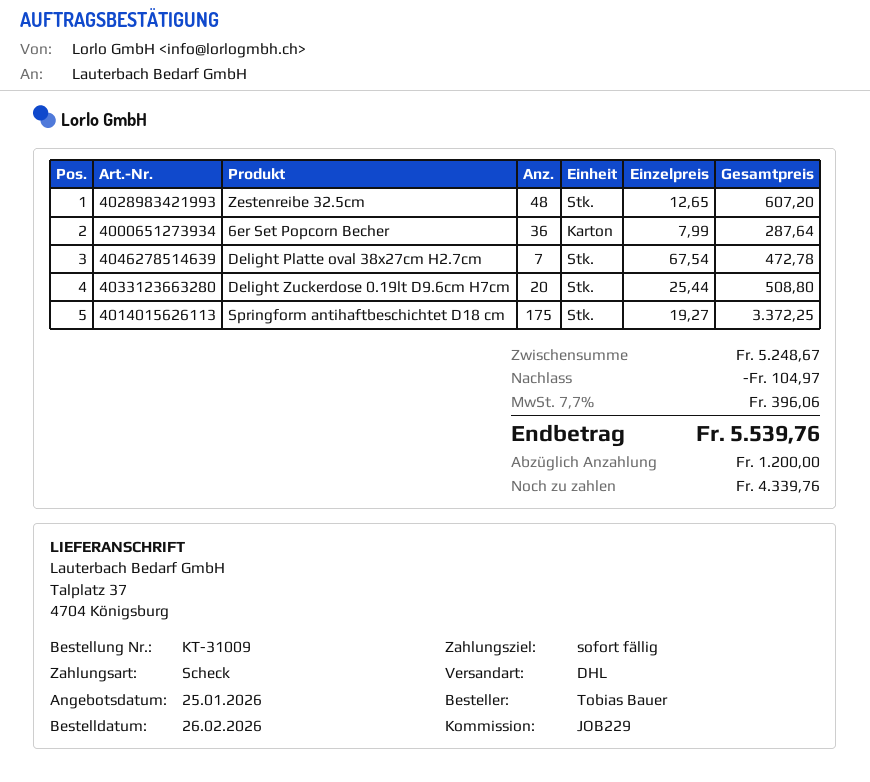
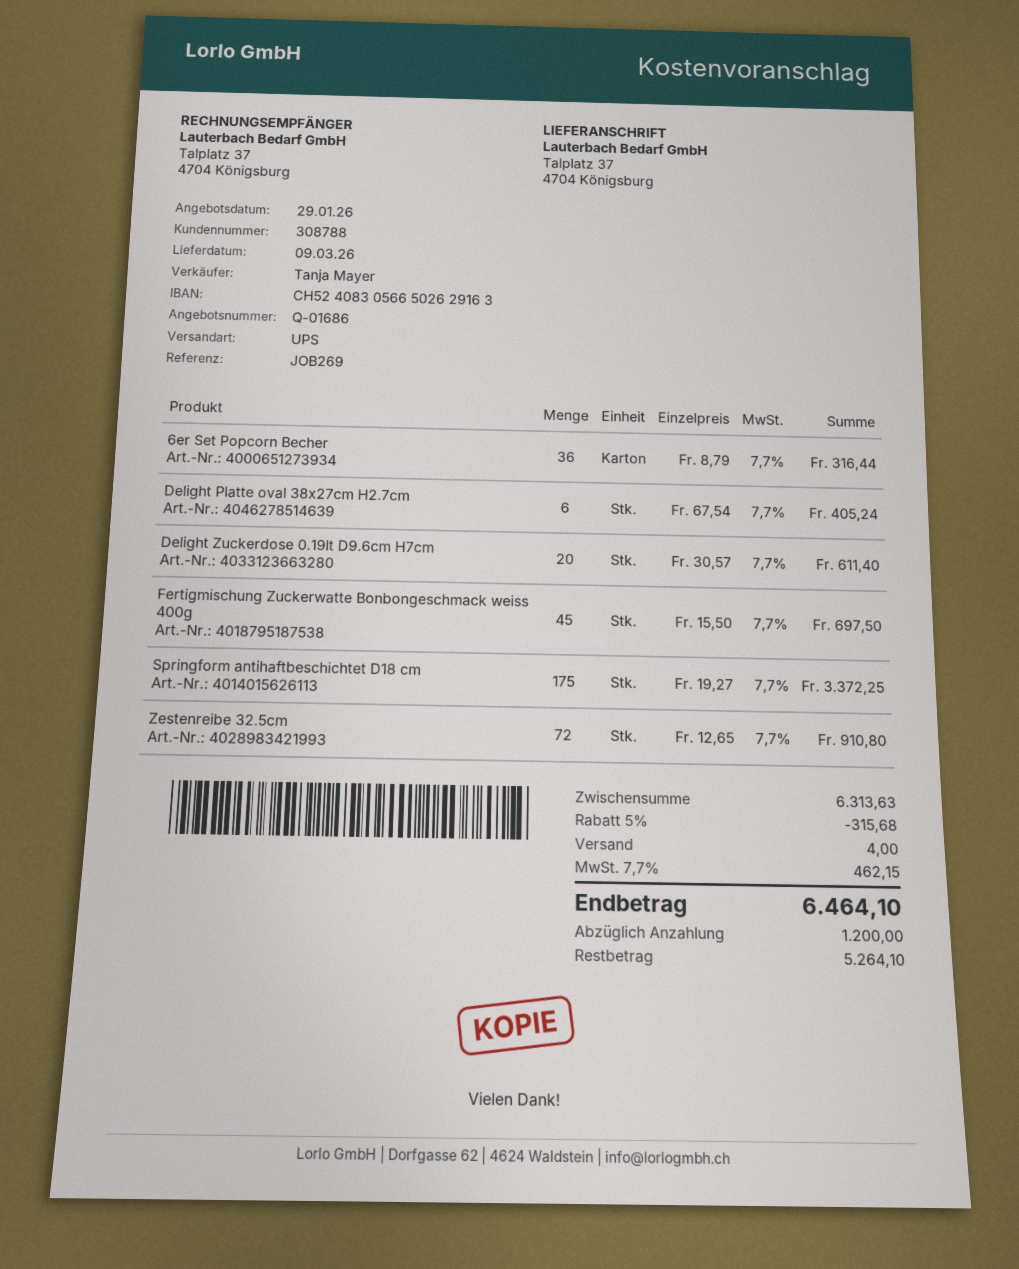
quote date: 2026-01-25 -> 2026-01-29
reference: JOB229 -> JOB269
shipping method: DHL -> UPS
Zestenreibe 32.5cm: 48 x 12.65 = 607.20 -> 72 x 12.65 = 910.80
6er Set Popcorn Becher: 36 x 7.99 = 287.64 -> 36 x 8.79 = 316.44
Delight Platte oval 38x27cm H2.7cm: 7 x 67.54 = 472.78 -> 6 x 67.54 = 405.24
Delight Zuckerdose 0.19lt D9.6cm H7cm: 20 x 25.44 = 508.80 -> 20 x 30.57 = 611.40
Fertigmischung Zuckerwatte Bonbongeschmack weiss 400g: none -> 45 x 15.50 = 697.50
subtotal: 5248.67 -> 6313.63
discount: 104.97 -> 315.68
shipping: none -> 4.00
tax: 7.7% = 396.06 -> 7.7% = 462.15
total: 5539.76 -> 6464.10
balance: 4339.76 -> 5264.10

